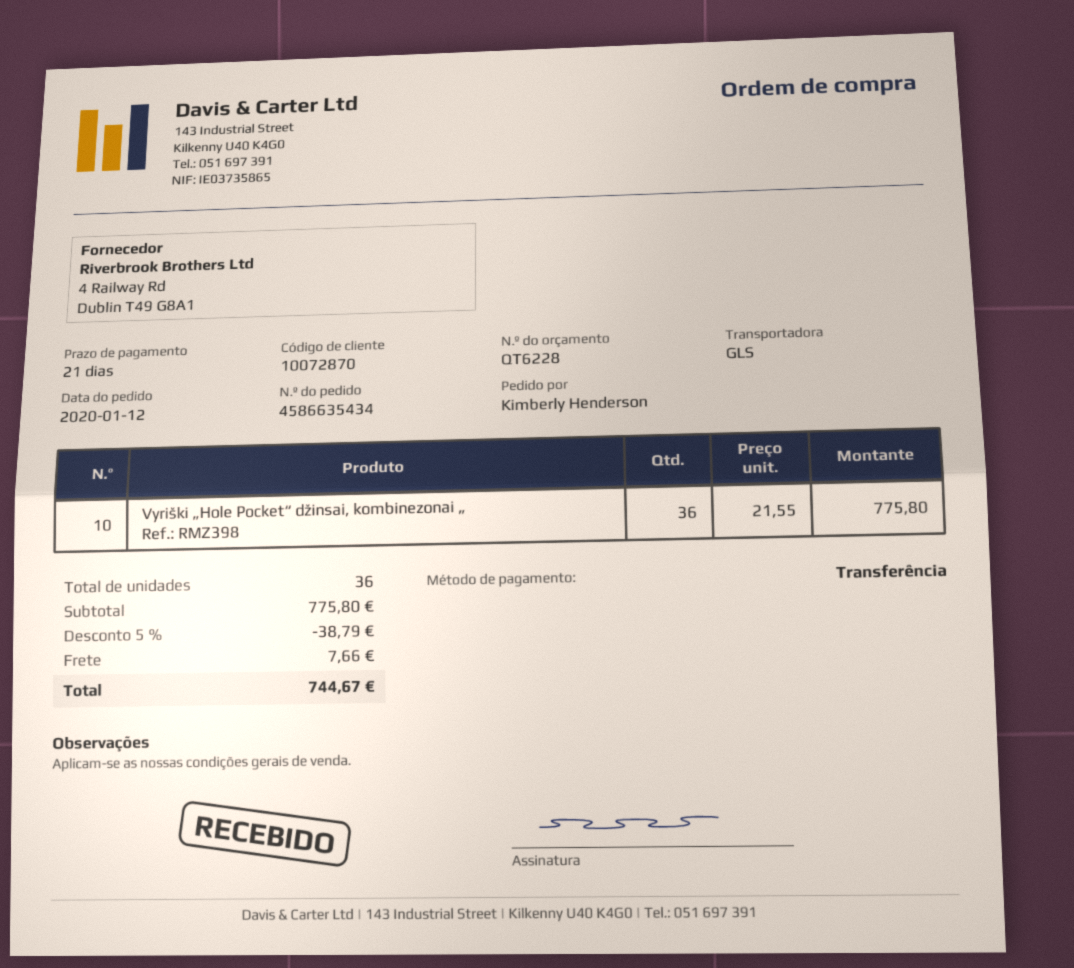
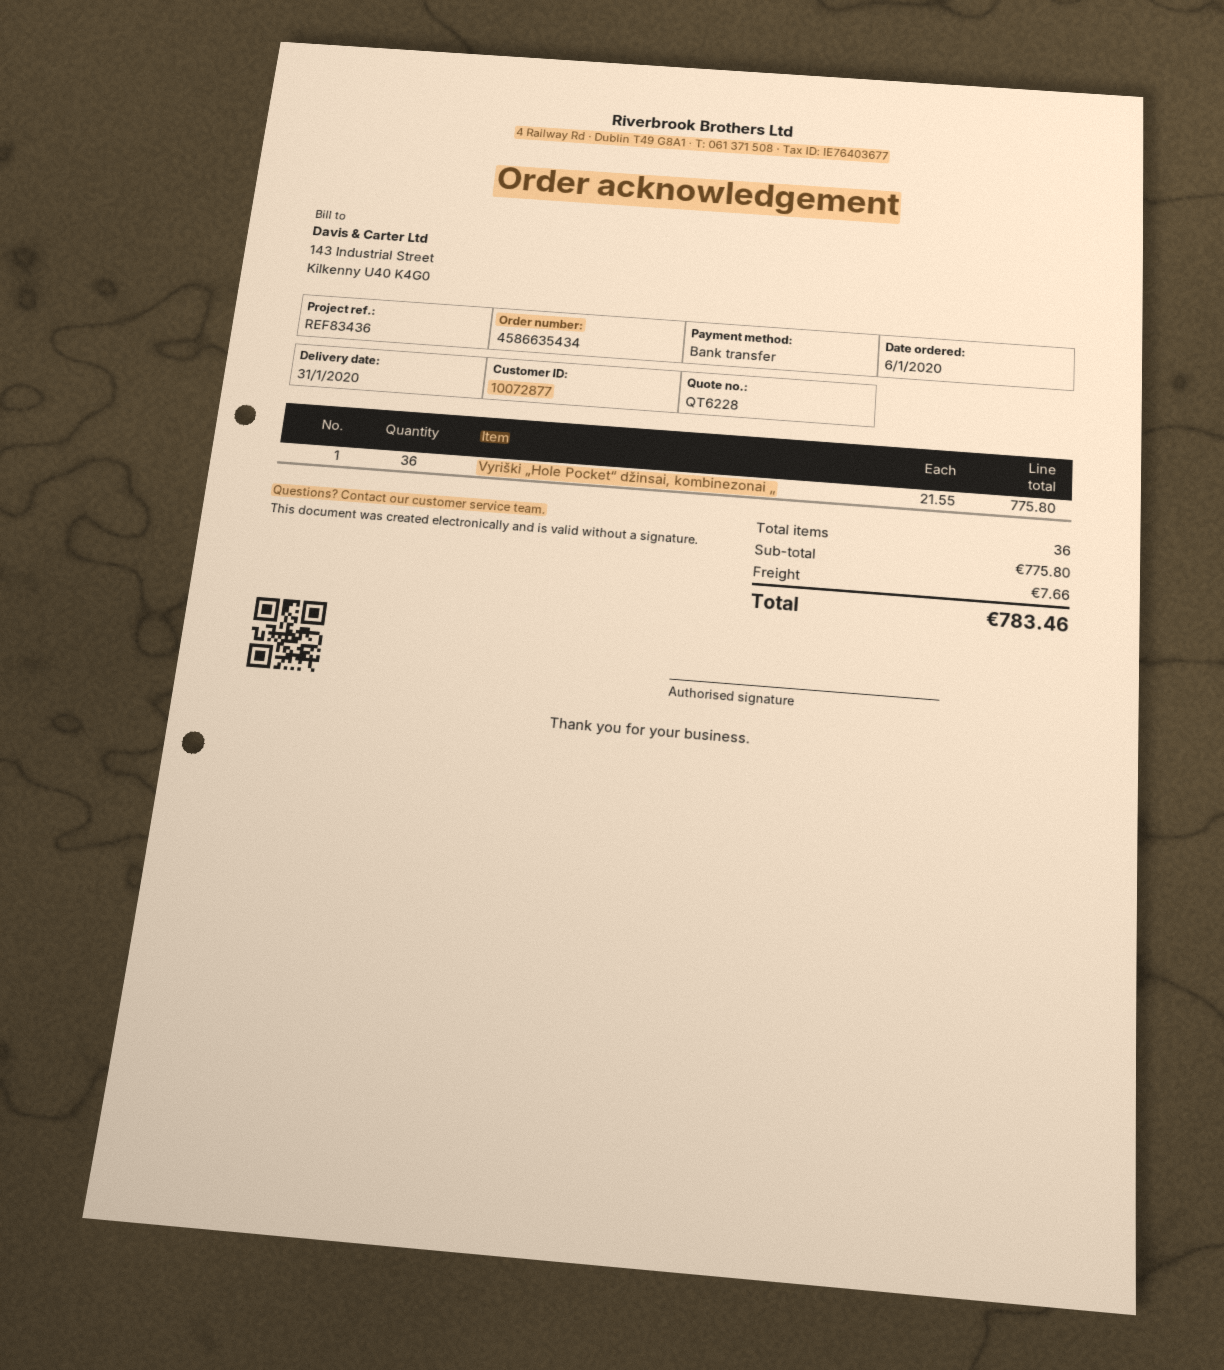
order date: 2020-01-12 -> 2020-01-06
customer number: 10072870 -> 10072877
discount: 5% = 38.79 -> none
total: 744.67 -> 783.46

